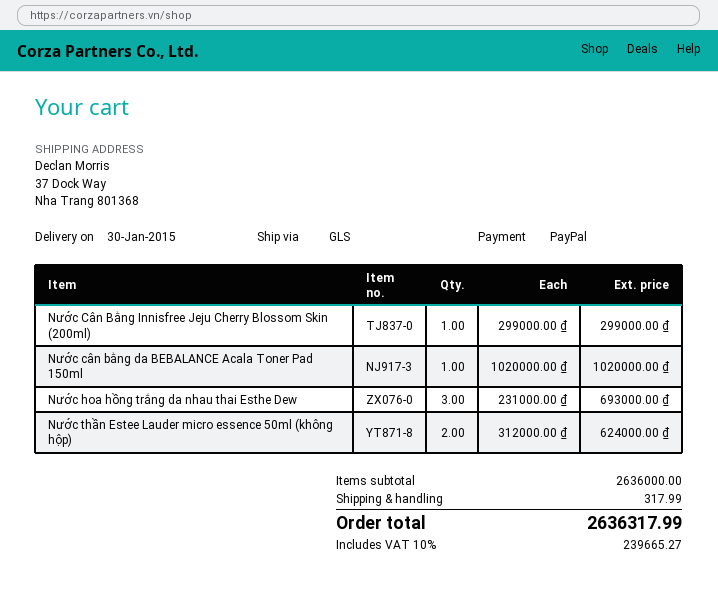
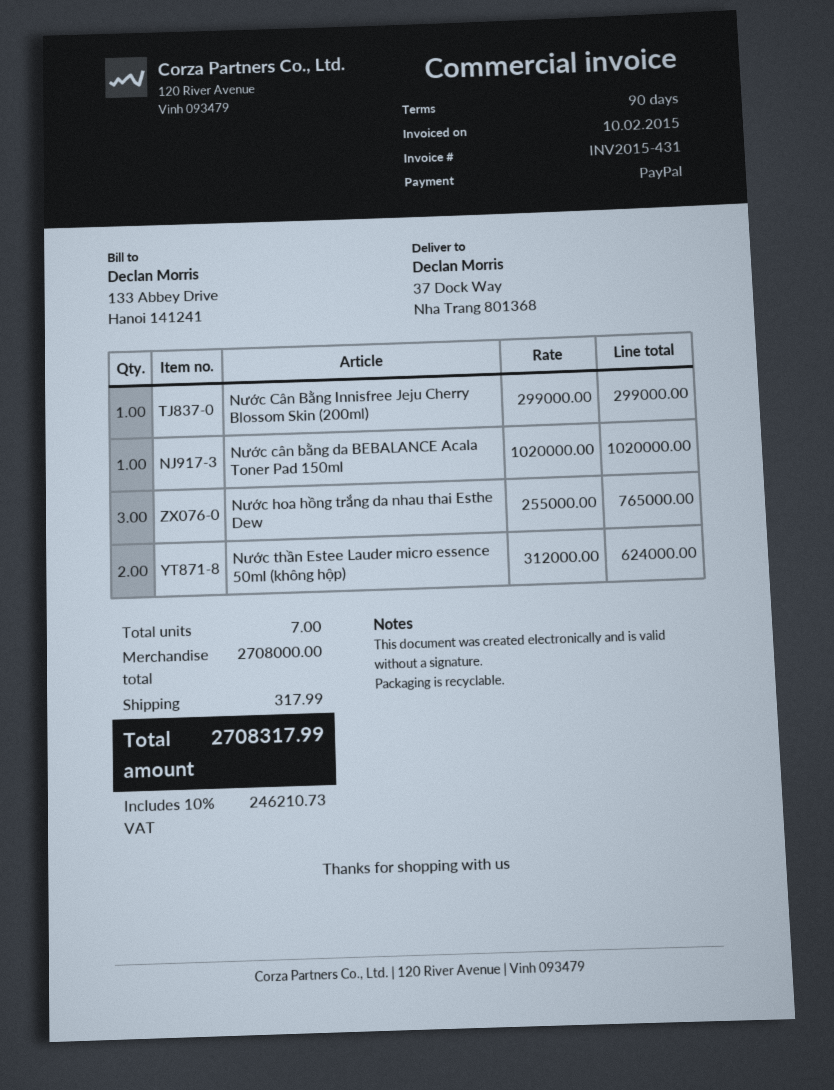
Nước hoa hồng trắng da nhau thai Esthe Dew: 3 x 231000.00 = 693000.00 -> 3 x 255000.00 = 765000.00
subtotal: 2636000.00 -> 2708000.00
tax: 10% = 239665.27 -> 10% = 246210.73
total: 2636317.99 -> 2708317.99

